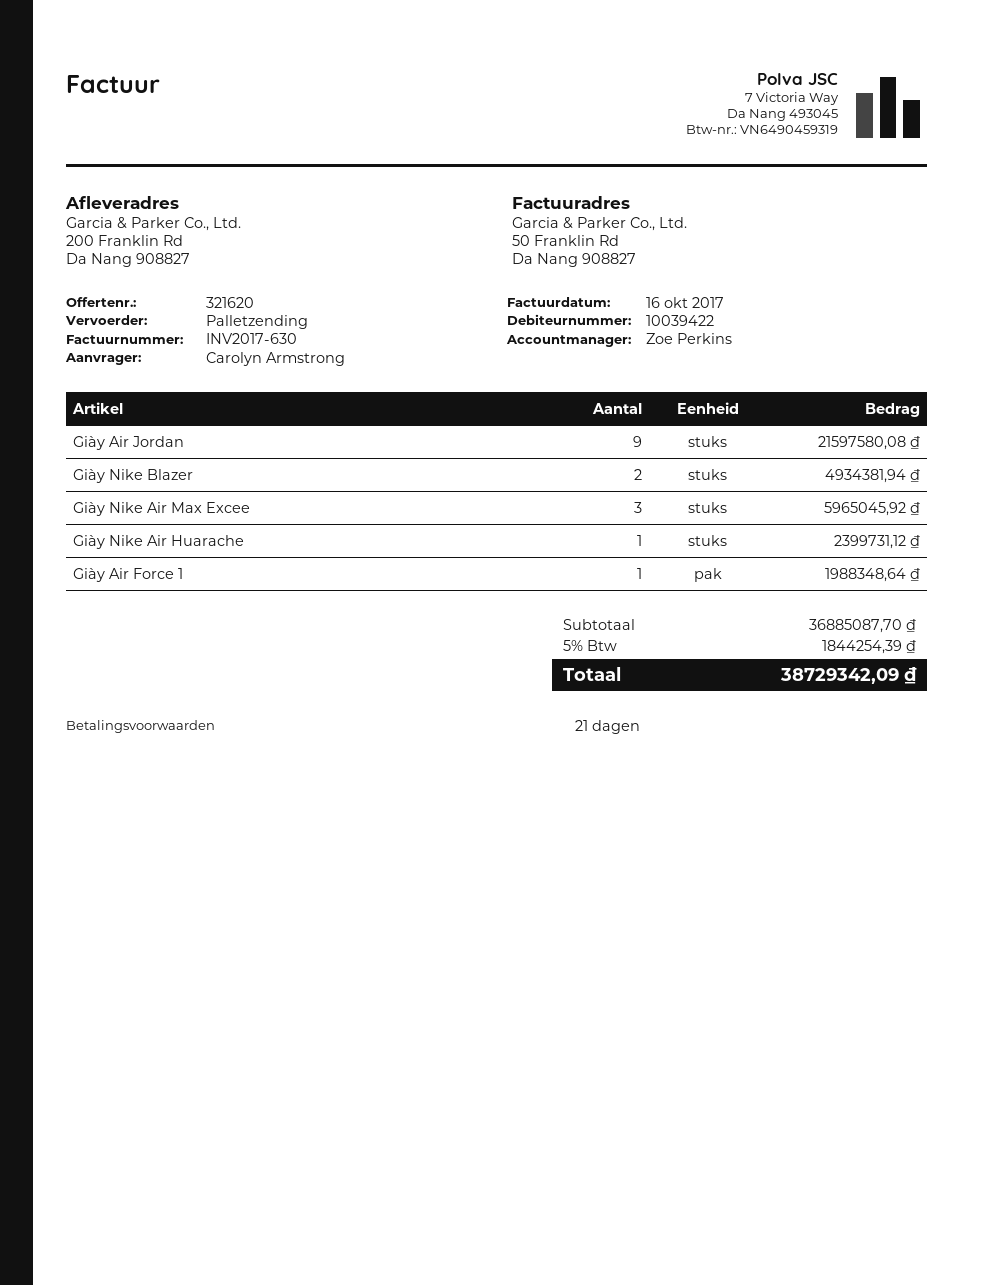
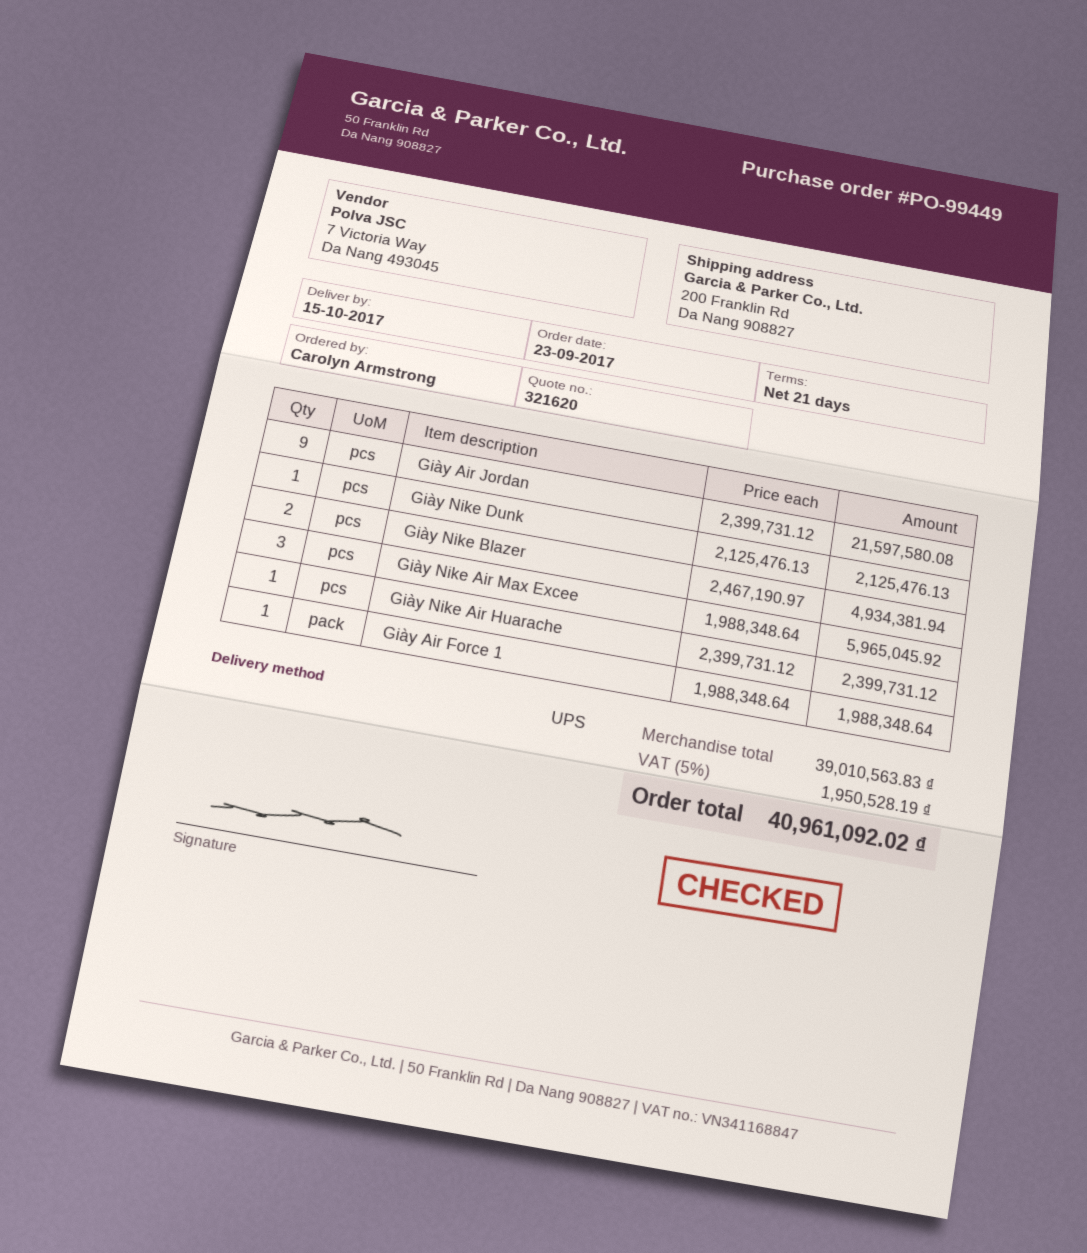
shipping method: pallet freight -> UPS
Giày Nike Dunk: none -> 1 for 2125476.13
subtotal: 36885087.70 -> 39010563.83
tax: 5% = 1844254.39 -> 5% = 1950528.19
total: 38729342.09 -> 40961092.02

